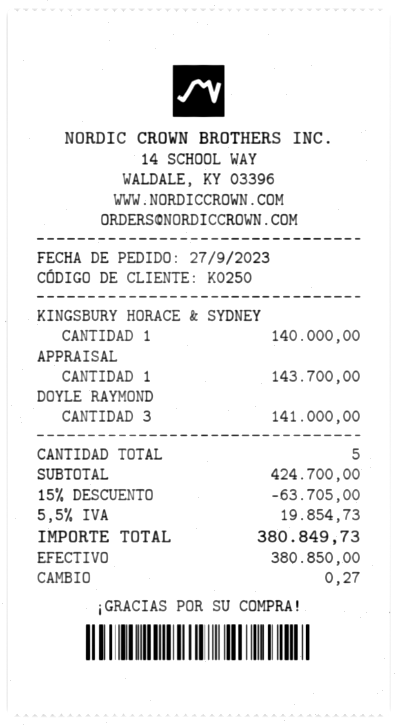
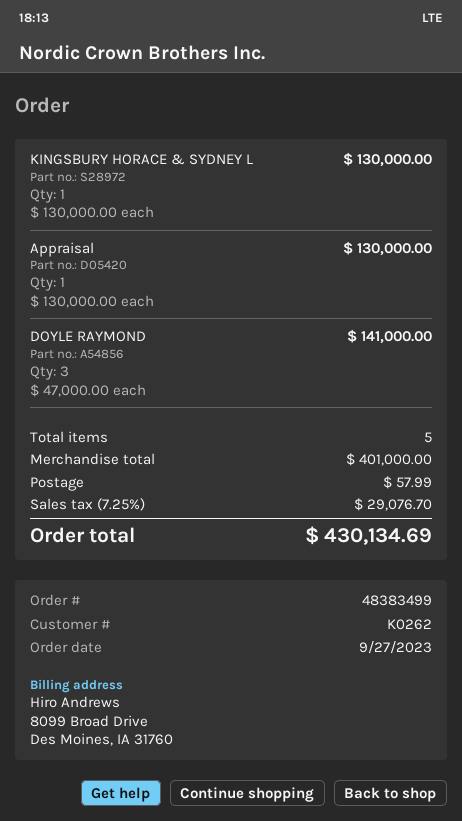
customer number: K0250 -> K0262
KINGSBURY HORACE & SYDNEY: 1 for 140000.00 -> 1 for 130000.00
APPRAISAL: 1 for 143700.00 -> 1 for 130000.00
subtotal: 424700.00 -> 401000.00
discount: 15% = 63705.00 -> none
shipping: none -> 57.99
tax: 5.5% = 19854.73 -> 7.25% = 29076.70
total: 380849.73 -> 430134.69

